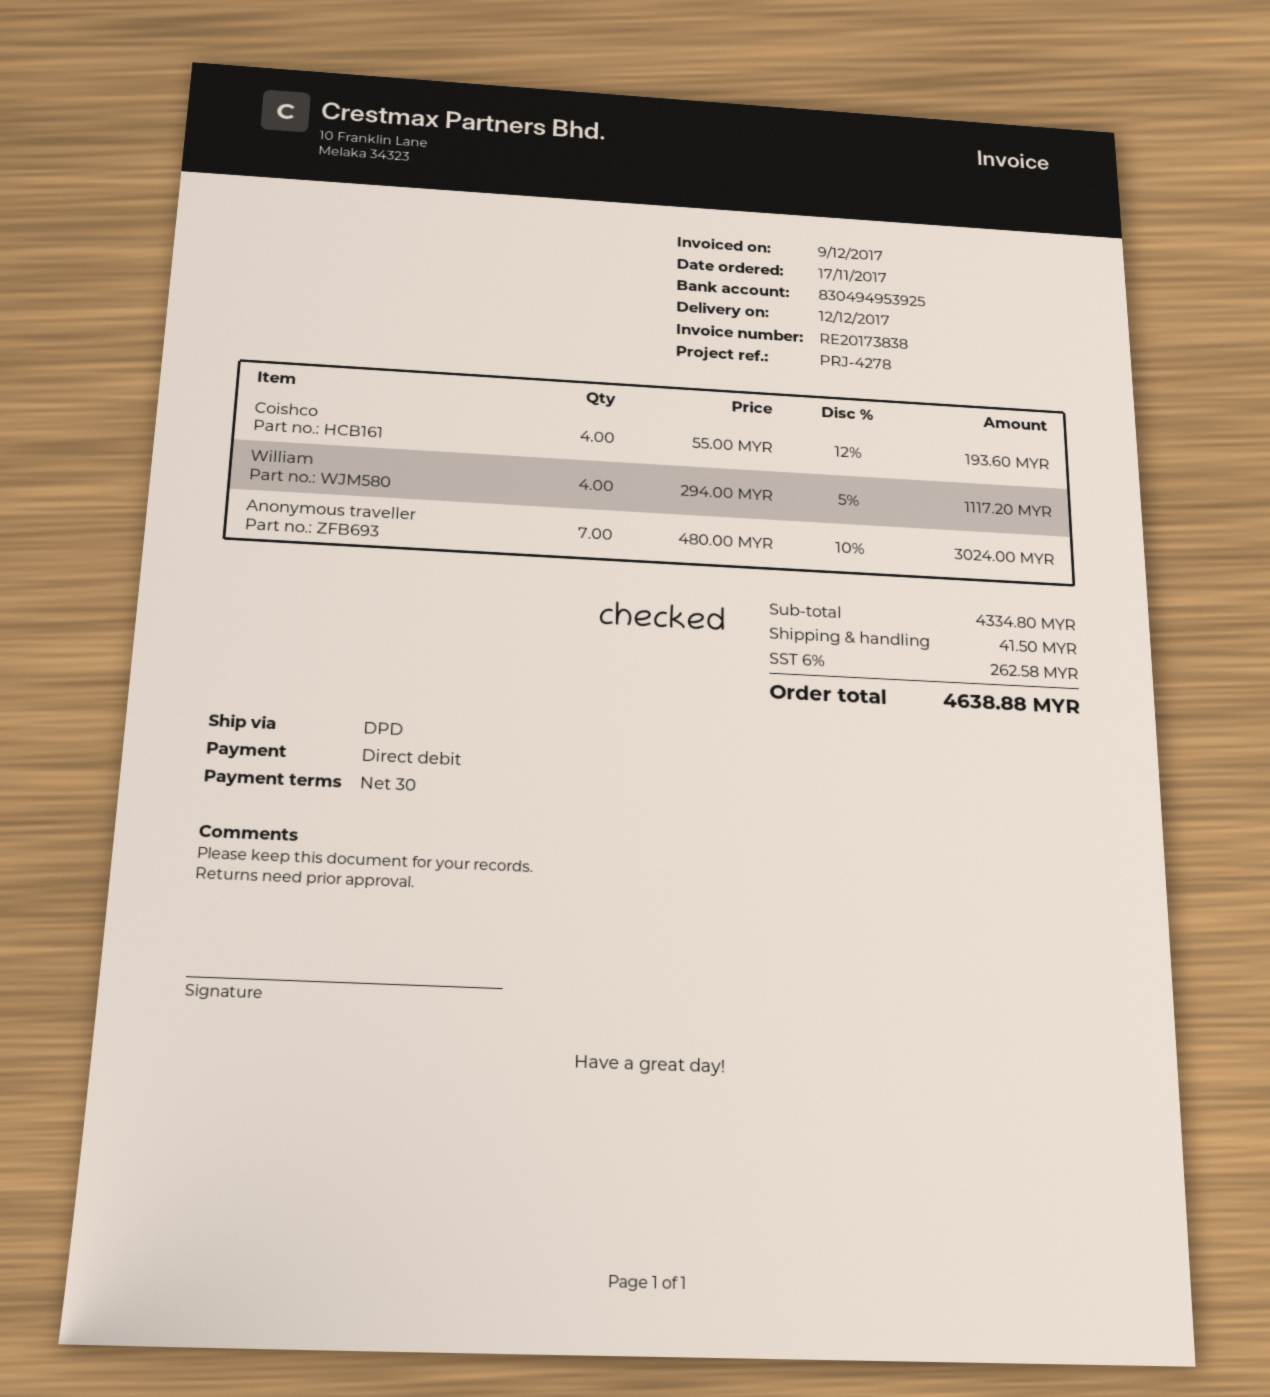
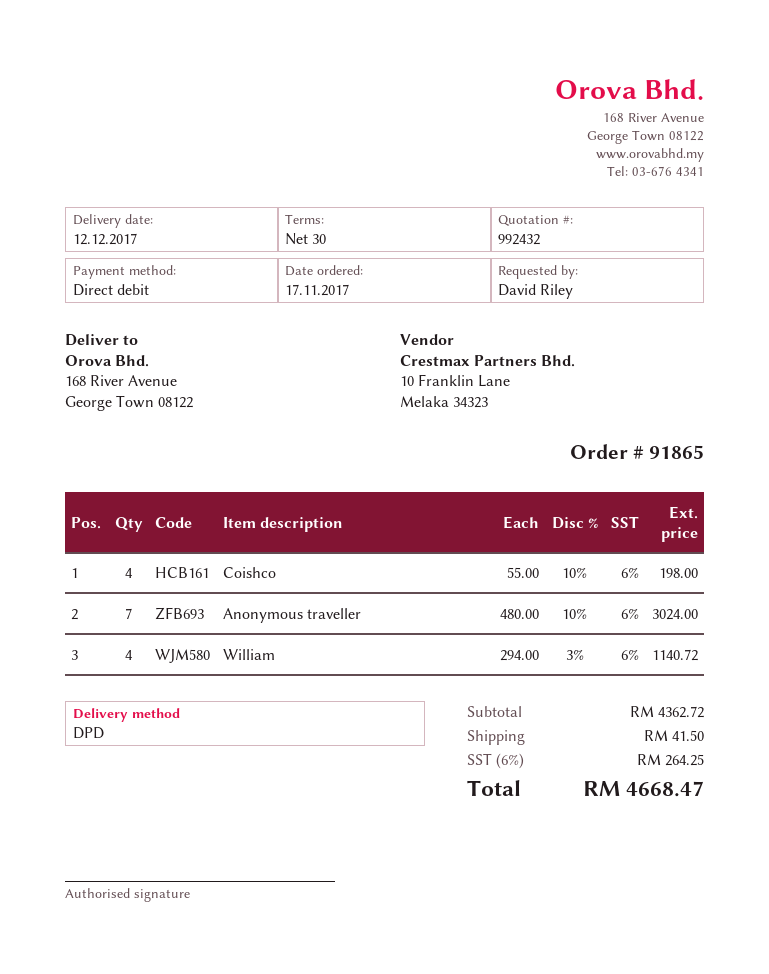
Coishco: 4 x 55.00 - 12% = 193.60 -> 4 x 55.00 - 10% = 198.00
William: 4 x 294.00 - 5% = 1117.20 -> 4 x 294.00 - 3% = 1140.72
subtotal: 4334.80 -> 4362.72
tax: 6% = 262.58 -> 6% = 264.25
total: 4638.88 -> 4668.47

